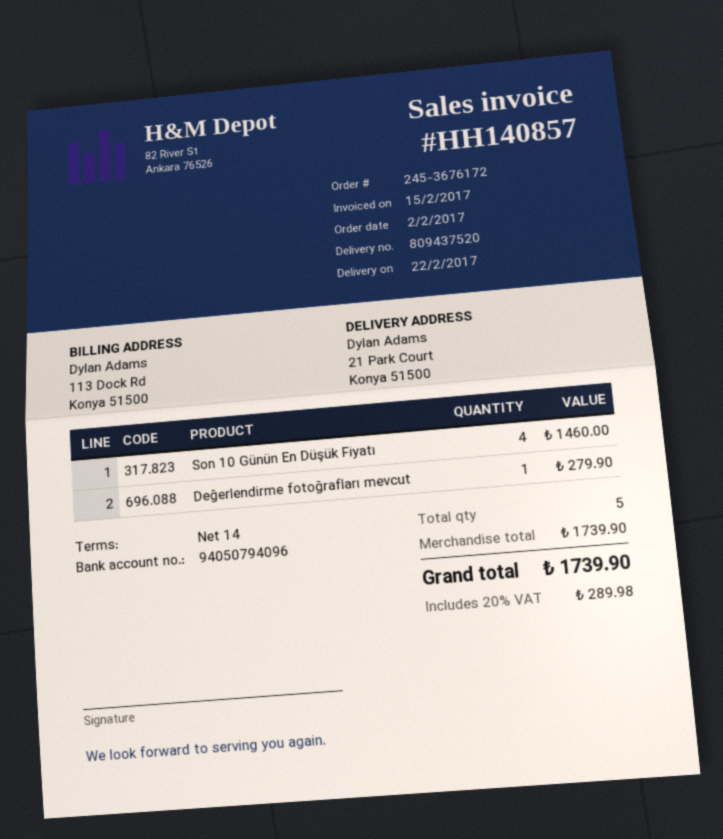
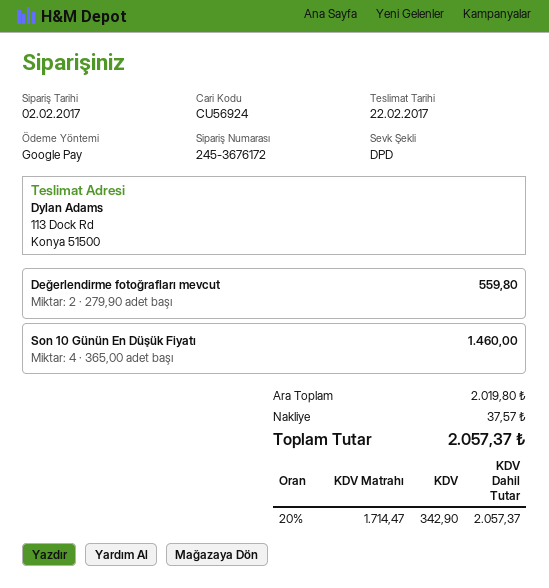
ship to: 21 Park Court, Konya 51500 -> 113 Dock Rd, Konya 51500
Değerlendirme fotoğrafları mevcut: 1 for 279.90 -> 2 for 559.80
subtotal: 1739.90 -> 2019.80
shipping: none -> 37.57
tax: 20% = 289.98 -> 20% = 342.90
total: 1739.90 -> 2057.37

